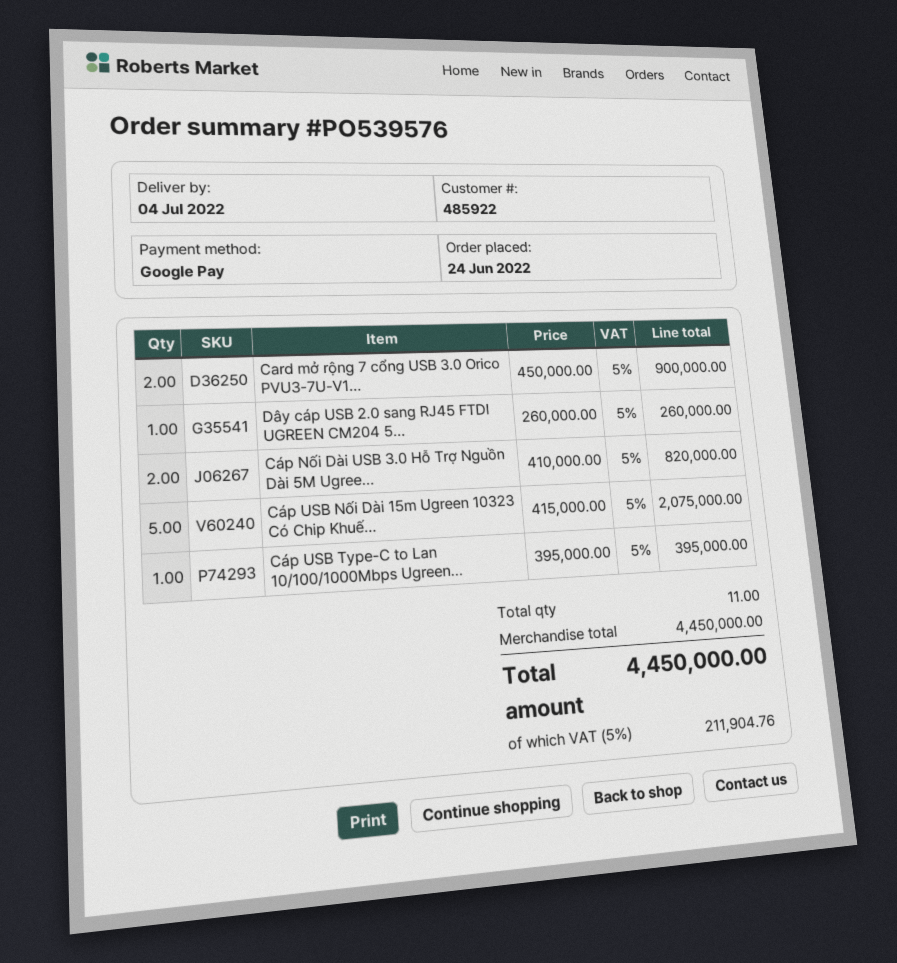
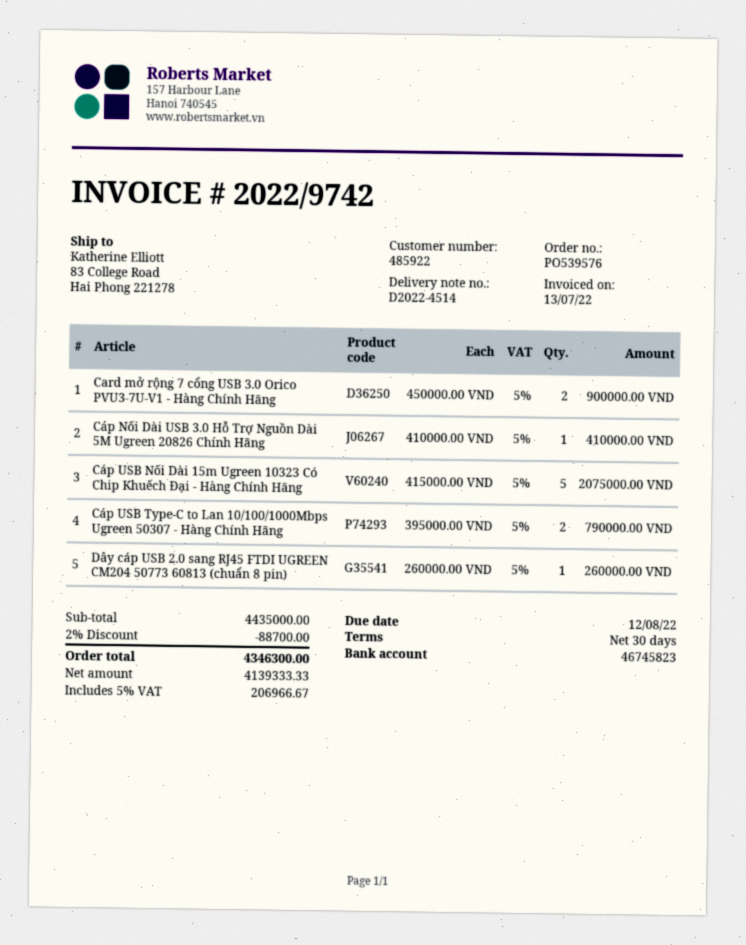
Cáp Nối Dài USB 3.0 Hỗ Trợ Nguồn Dài 5M Ugree...: 2 x 410000.00 = 820000.00 -> 1 x 410000.00 = 410000.00
Cáp USB Type-C to Lan 10/100/1000Mbps Ugreen...: 1 x 395000.00 = 395000.00 -> 2 x 395000.00 = 790000.00
subtotal: 4450000.00 -> 4435000.00
discount: none -> 2% = 88700.00
tax: 5% = 211904.76 -> 5% = 206966.67
total: 4450000.00 -> 4346300.00

